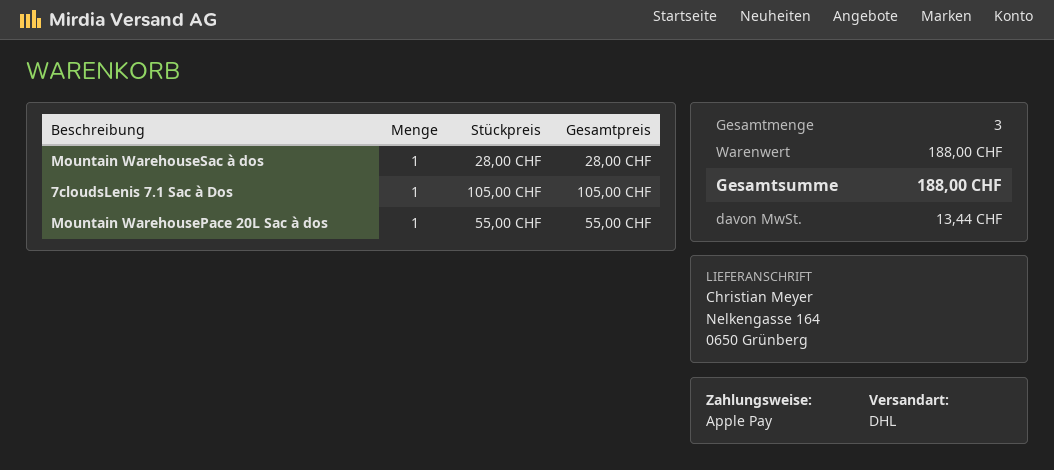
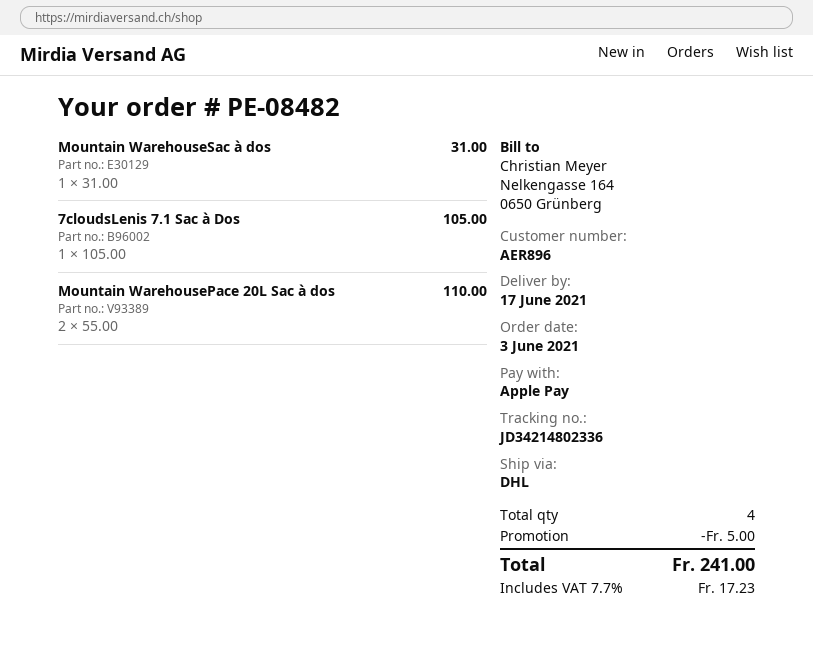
Mountain WarehouseSac à dos: 1 x 28.00 = 28.00 -> 1 x 31.00 = 31.00
Mountain WarehousePace 20L Sac à dos: 1 x 55.00 = 55.00 -> 2 x 55.00 = 110.00
total quantity: 3 -> 4
discount: none -> 5.00
tax: 13.44 -> 17.23
total: 188.00 -> 241.00

